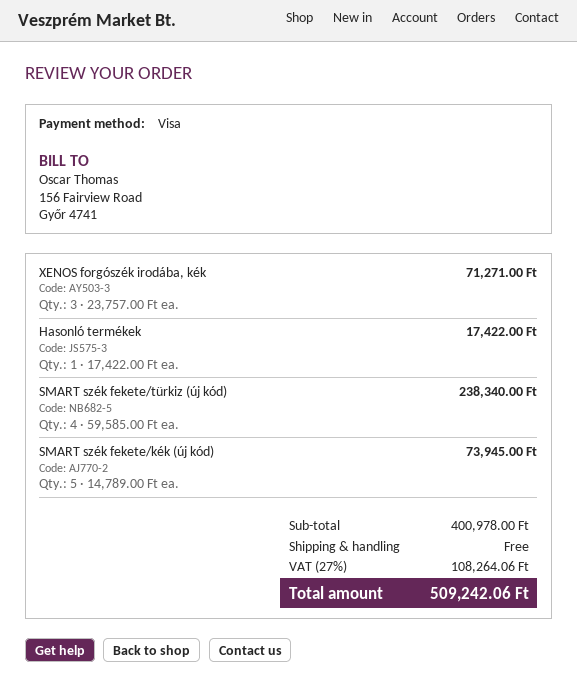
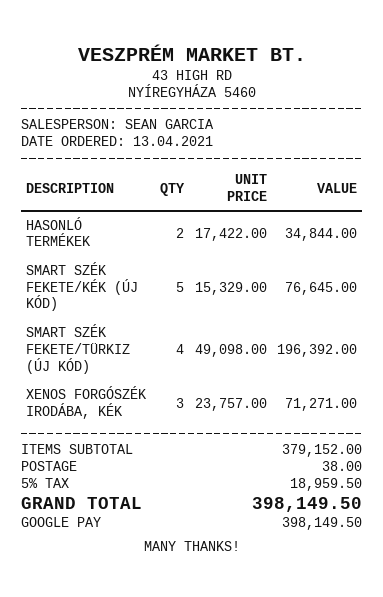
payment method: Visa -> Google Pay
Hasonló termékek: 1 x 17422.00 = 17422.00 -> 2 x 17422.00 = 34844.00
SMART szék fekete/türkiz (új kód): 4 x 59585.00 = 238340.00 -> 4 x 49098.00 = 196392.00
SMART szék fekete/kék (új kód): 5 x 14789.00 = 73945.00 -> 5 x 15329.00 = 76645.00
subtotal: 400978.00 -> 379152.00
shipping: 0.00 -> 38.00
tax: 27% = 108264.06 -> 5% = 18959.50
total: 509242.06 -> 398149.50

